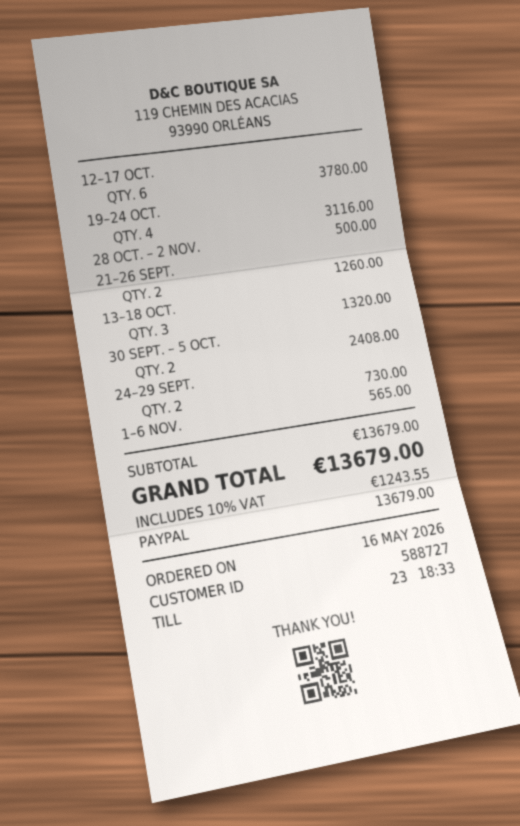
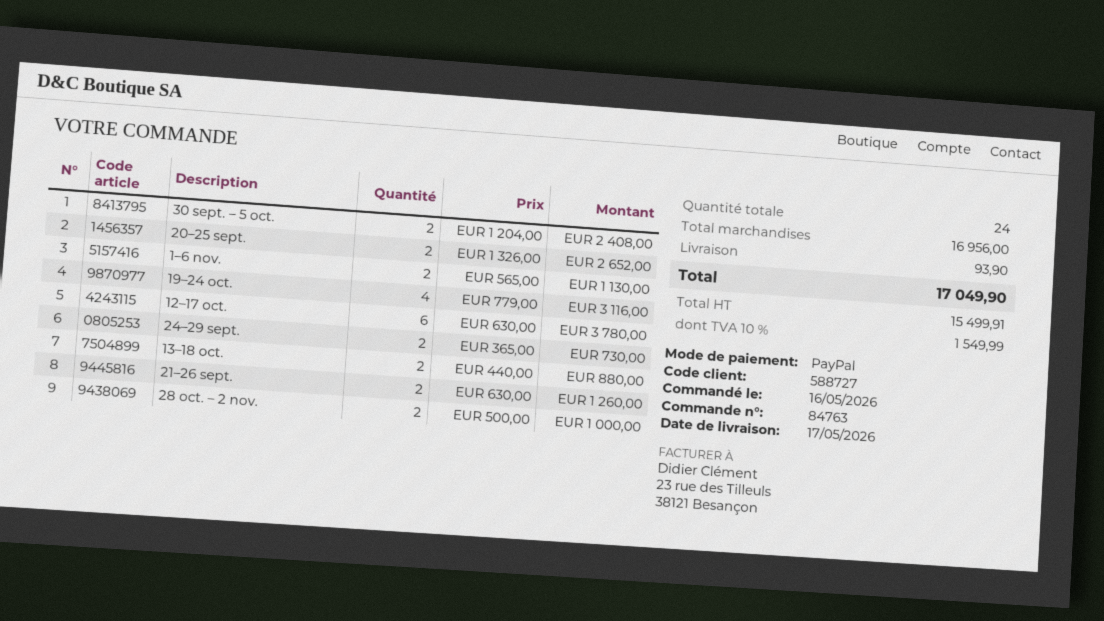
28 OCT. – 2 NOV.: 1 for 500.00 -> 2 for 1000.00
13–18 OCT.: 3 for 1320.00 -> 2 for 880.00
1–6 NOV.: 1 for 565.00 -> 2 for 1130.00
20–25 sept.: none -> 2 for 2652.00
subtotal: 13679.00 -> 16956.00
shipping: none -> 93.90
tax: 10% = 1243.55 -> 10% = 1549.99
total: 13679.00 -> 17049.90

